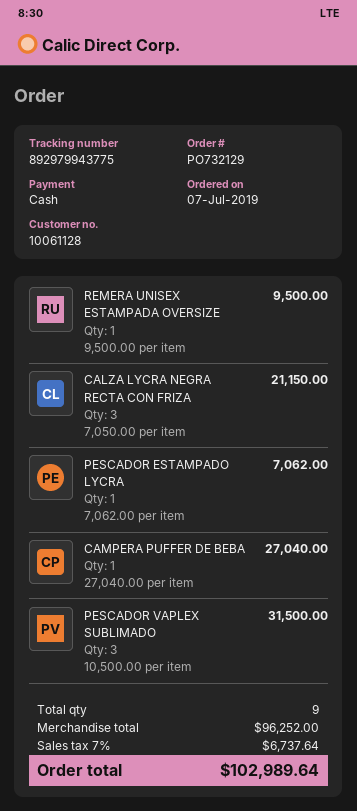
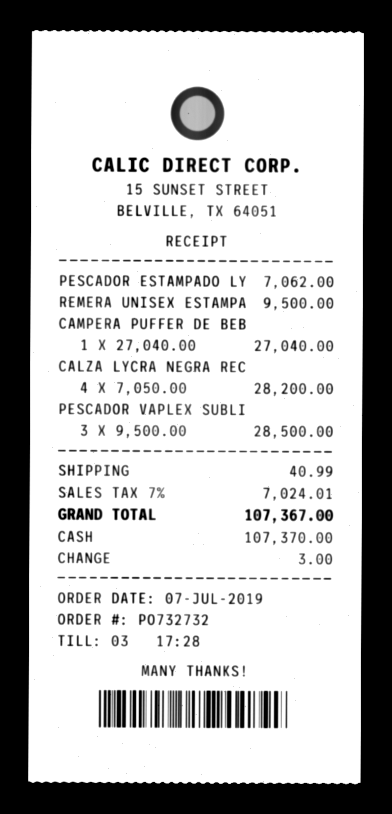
order number: PO732129 -> PO732732
CALZA LYCRA NEGRA RECTA CON FRIZA: 3 x 7050.00 = 21150.00 -> 4 x 7050.00 = 28200.00
PESCADOR VAPLEX SUBLIMADO: 3 x 10500.00 = 31500.00 -> 3 x 9500.00 = 28500.00
shipping: none -> 40.99
tax: 7% = 6737.64 -> 7% = 7024.01
total: 102989.64 -> 107367.00

